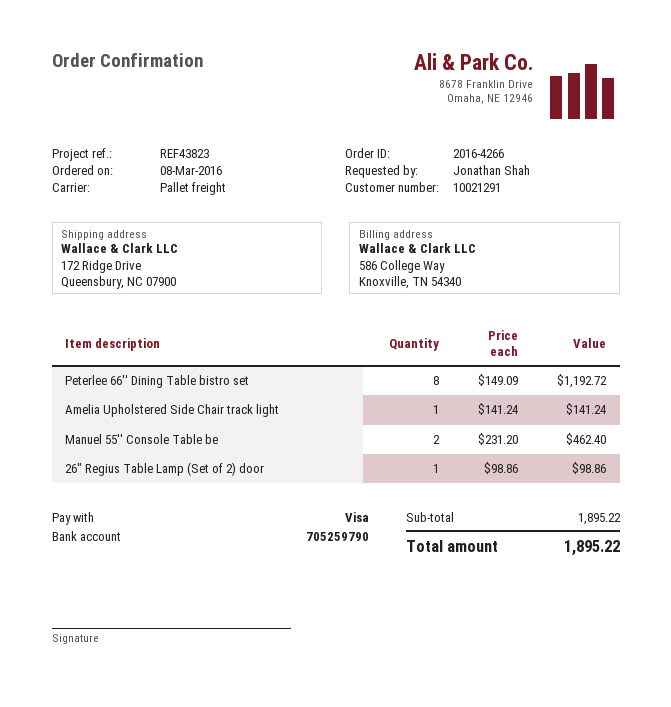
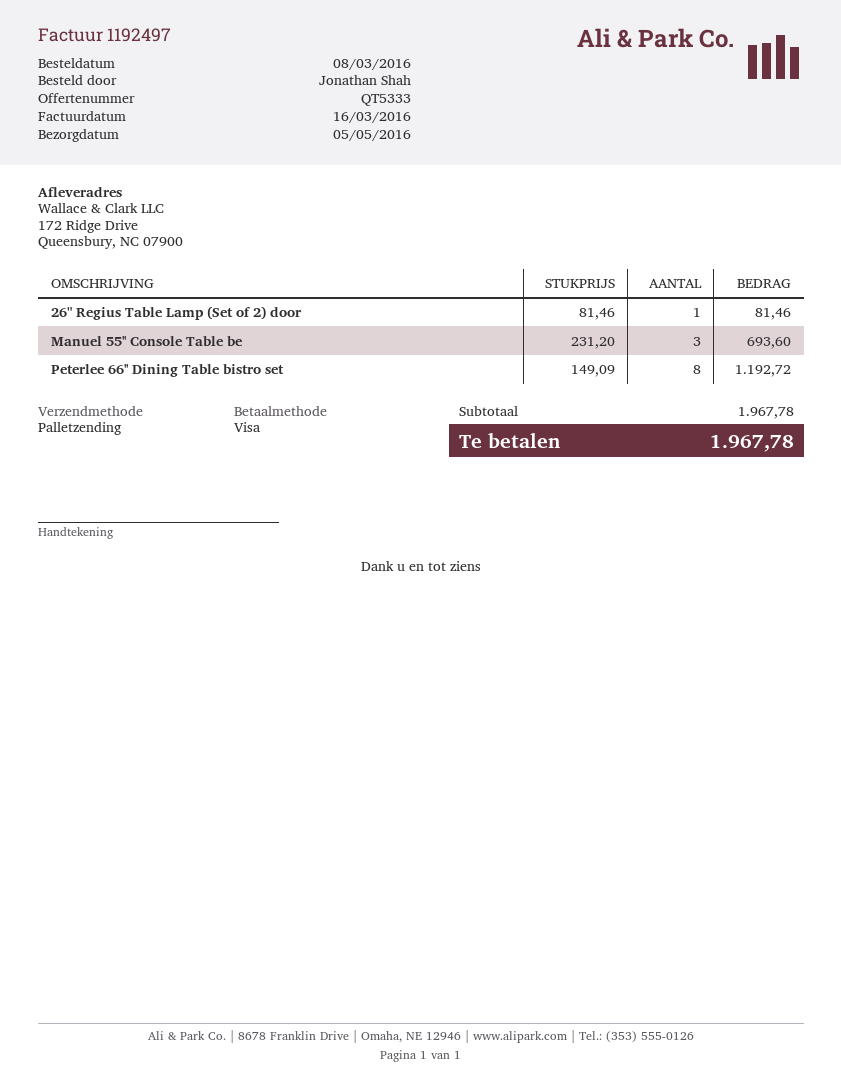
Amelia Upholstered Side Chair track light: 1 x 141.24 = 141.24 -> none
Manuel 55'' Console Table be: 2 x 231.20 = 462.40 -> 3 x 231.20 = 693.60
26" Regius Table Lamp (Set of 2) door: 1 x 98.86 = 98.86 -> 1 x 81.46 = 81.46
subtotal: 1895.22 -> 1967.78
total: 1895.22 -> 1967.78

